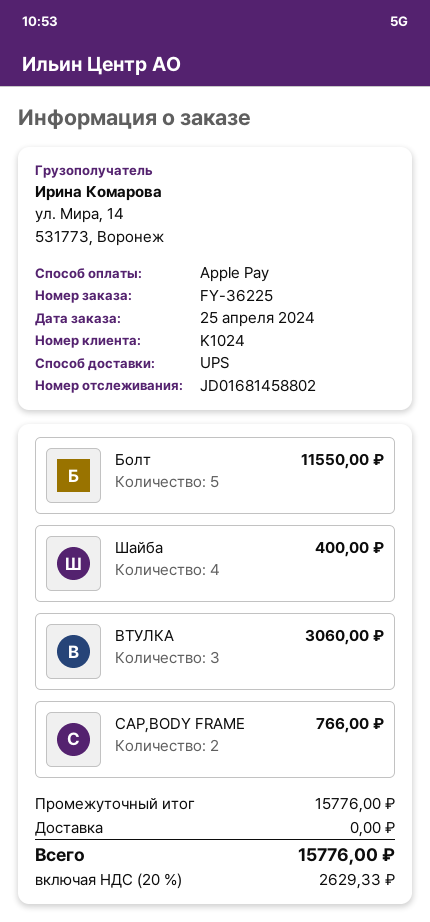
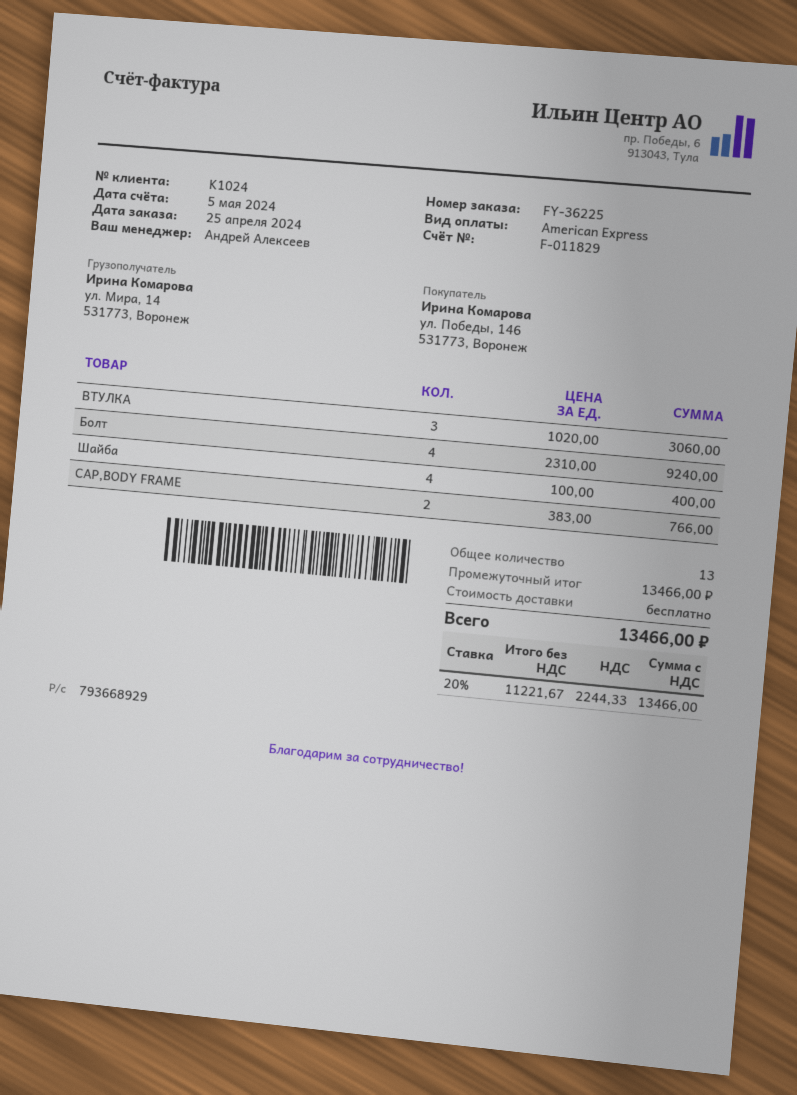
payment method: Apple Pay -> American Express
Болт: 5 for 11550.00 -> 4 for 9240.00
subtotal: 15776.00 -> 13466.00
tax: 20% = 2629.33 -> 20% = 2244.33
total: 15776.00 -> 13466.00

